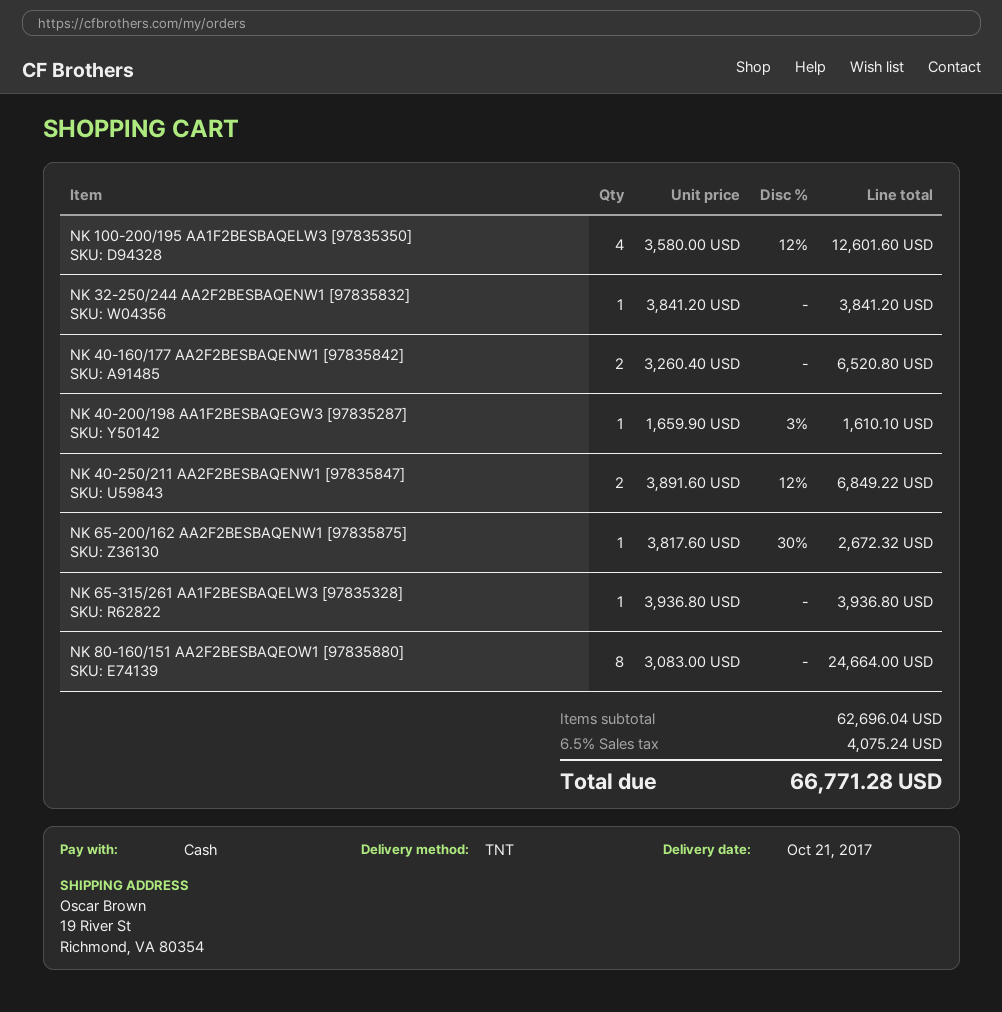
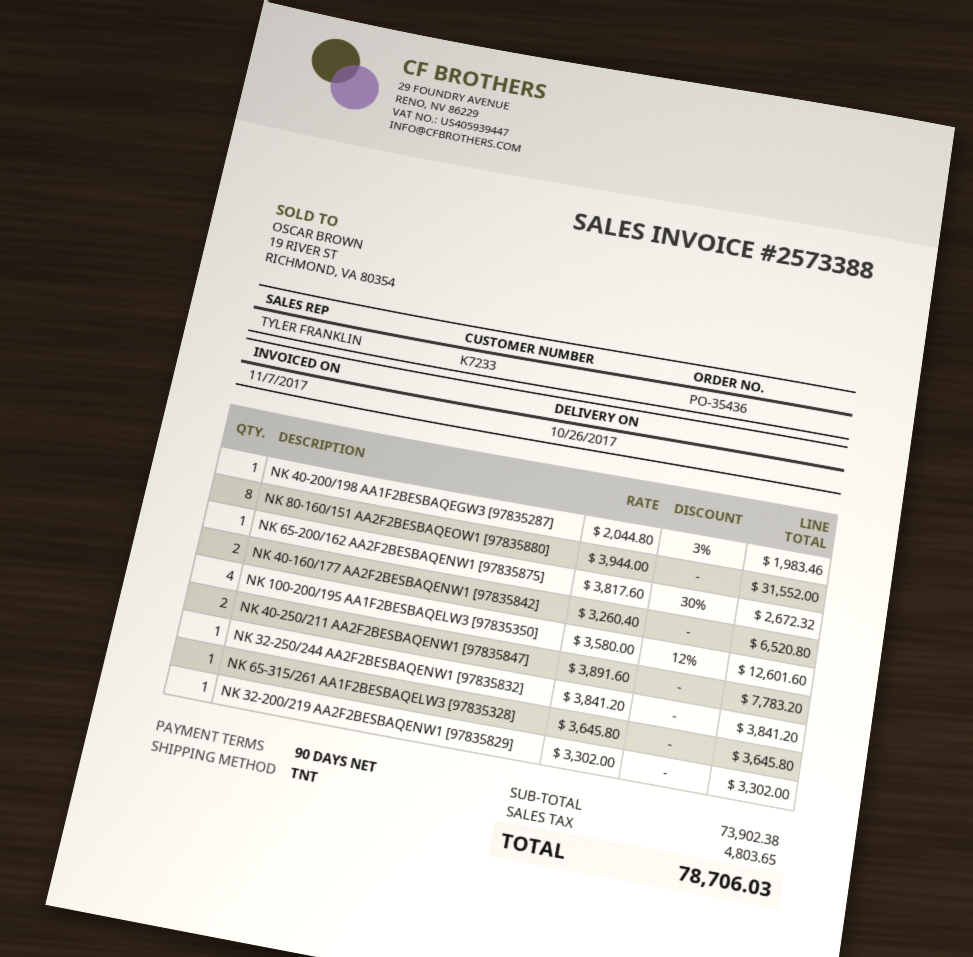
delivery date: 2017-10-21 -> 2017-10-26
NK 40-200/198 AA1F2BESBAQEGW3 [97835287]: 1 x 1659.90 - 3% = 1610.10 -> 1 x 2044.80 - 3% = 1983.46
NK 40-250/211 AA2F2BESBAQENW1 [97835847]: 2 x 3891.60 - 12% = 6849.22 -> 2 x 3891.60 = 7783.20
NK 65-315/261 AA1F2BESBAQELW3 [97835328]: 1 x 3936.80 = 3936.80 -> 1 x 3645.80 = 3645.80
NK 80-160/151 AA2F2BESBAQEOW1 [97835880]: 8 x 3083.00 = 24664.00 -> 8 x 3944.00 = 31552.00
NK 32-200/219 AA2F2BESBAQENW1 [97835829]: none -> 1 x 3302.00 = 3302.00
subtotal: 62696.04 -> 73902.38
tax: 4075.24 -> 4803.65
total: 66771.28 -> 78706.03

